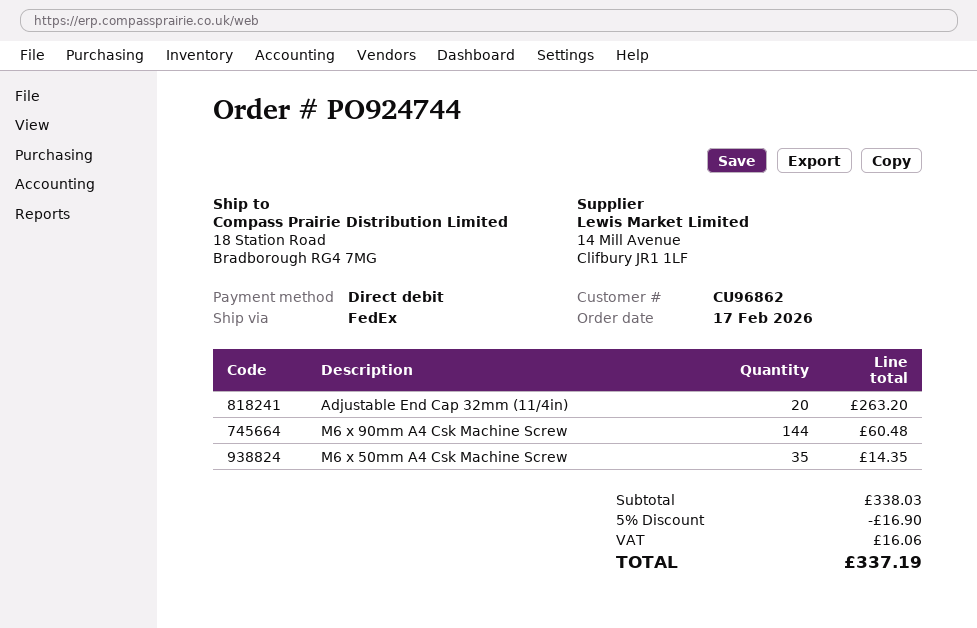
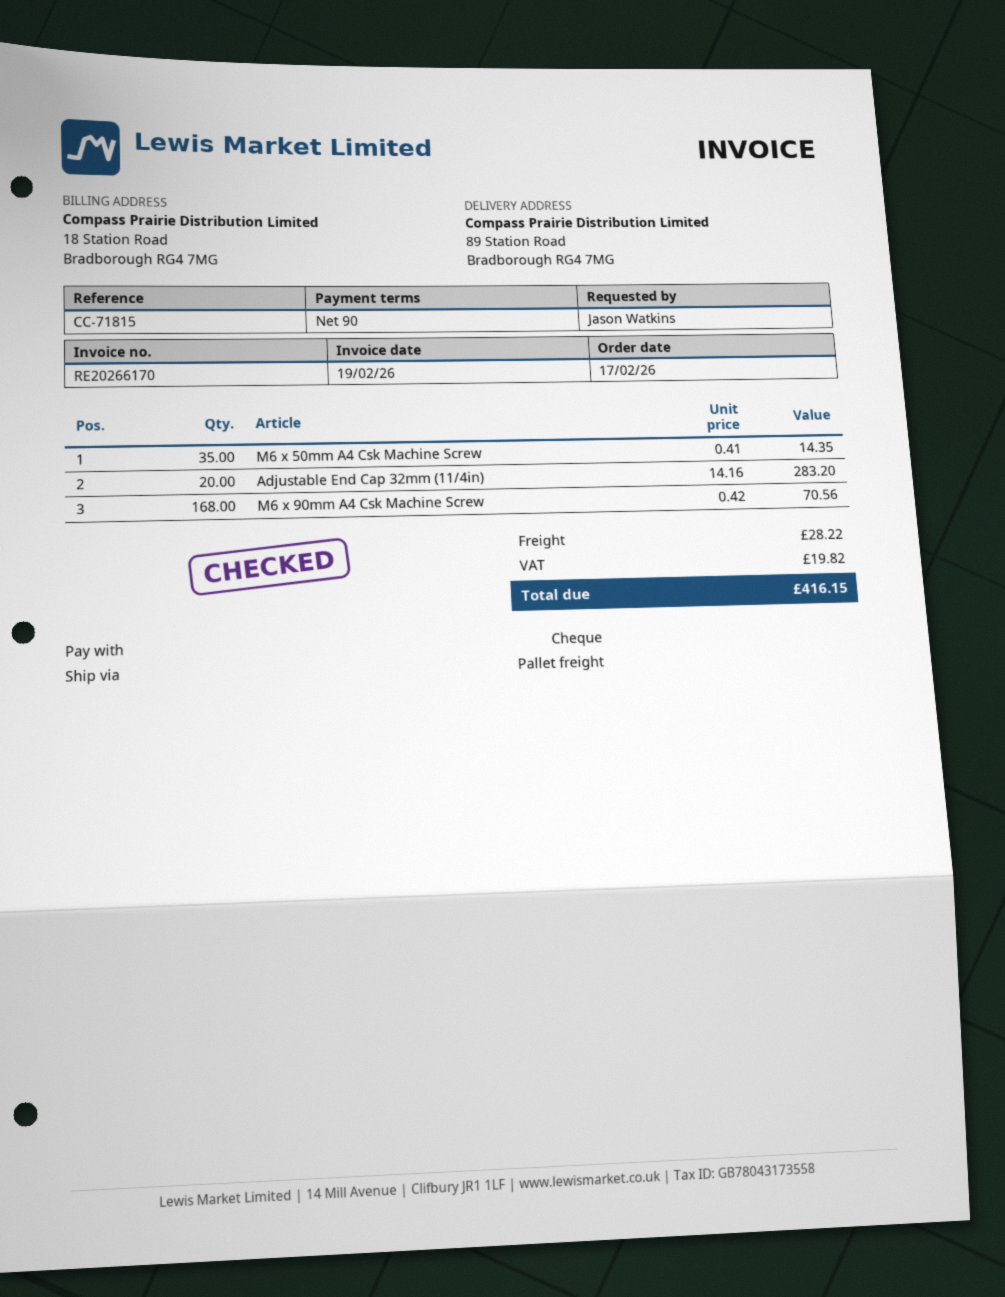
payment method: direct debit -> cheque
shipping method: FedEx -> pallet freight
ship to: 18 Station Road, Bradborough RG4 7MG -> 89 Station Road, Bradborough RG4 7MG
Adjustable End Cap 32mm (11/4in): 20 for 263.20 -> 20 for 283.20
M6 x 90mm A4 Csk Machine Screw: 144 for 60.48 -> 168 for 70.56
discount: 5% = 16.90 -> none
shipping: none -> 28.22
tax: 16.06 -> 19.82
total: 337.19 -> 416.15

